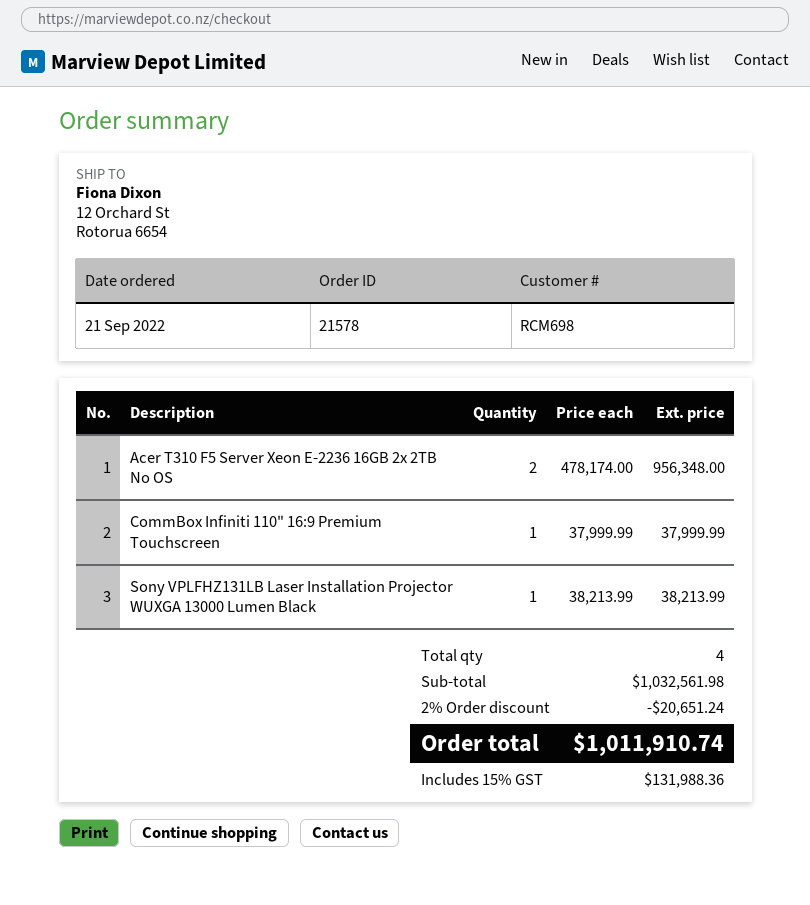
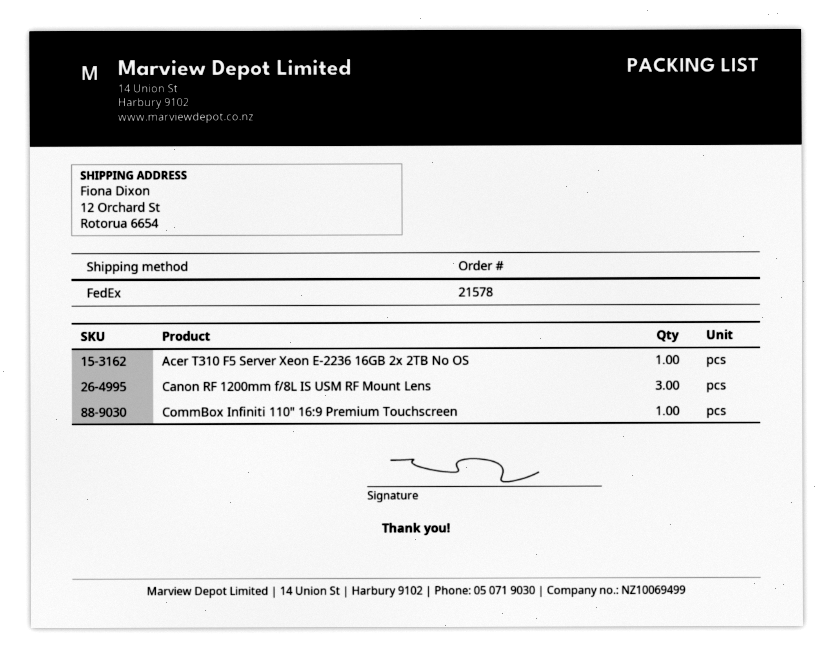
Acer T310 F5 Server Xeon E-2236 16GB 2x 2TB No OS: 2 -> 1
Sony VPLFHZ131LB Laser Installation Projector WUXGA 13000 Lumen Black: 1 -> none
Canon RF 1200mm f/8L IS USM RF Mount Lens: none -> 3

